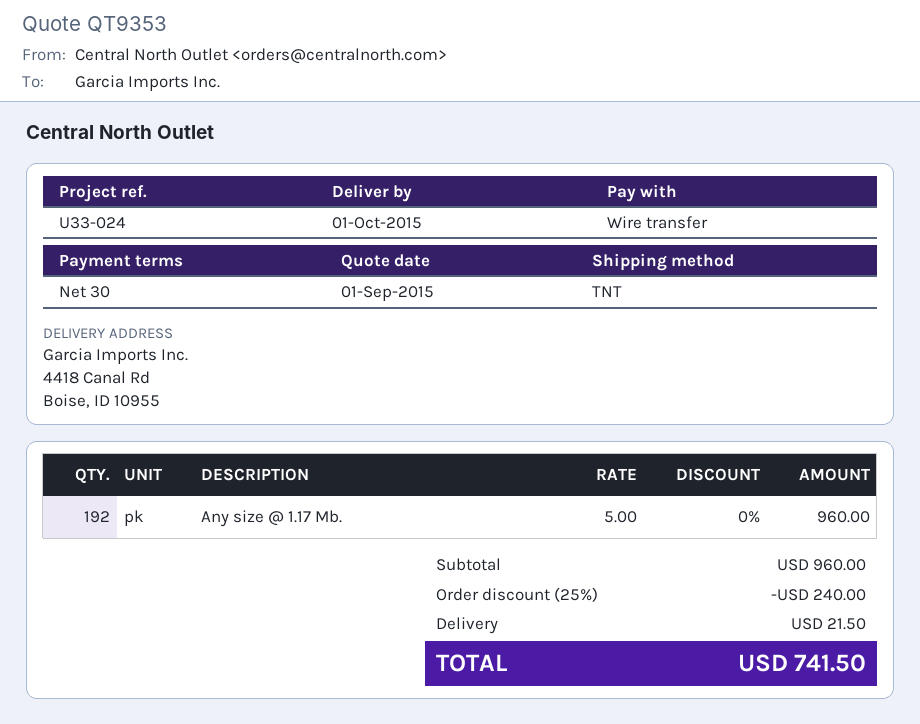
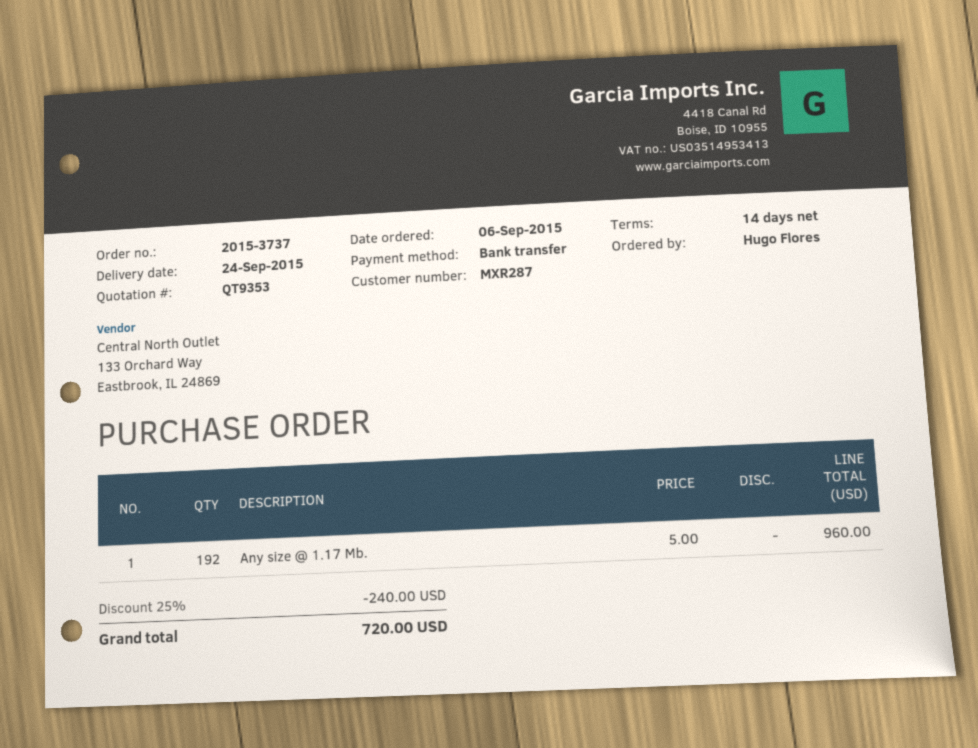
delivery date: 2015-10-01 -> 2015-09-24
payment terms: 30 days -> 14 days
shipping: 21.50 -> none
total: 741.50 -> 720.00

